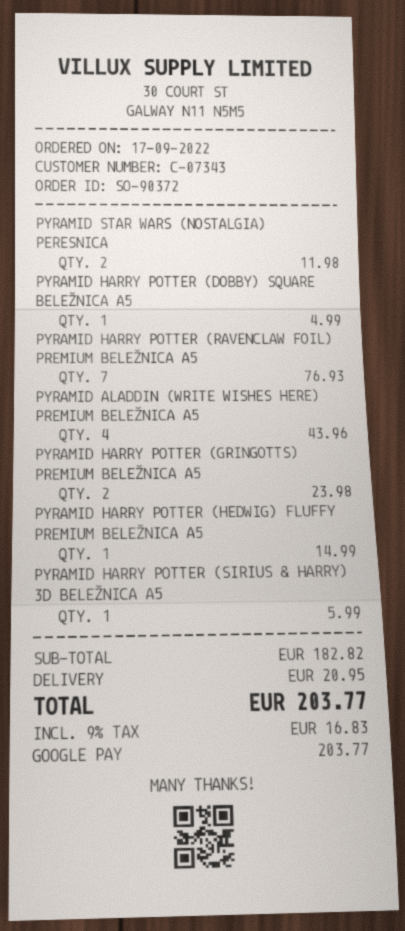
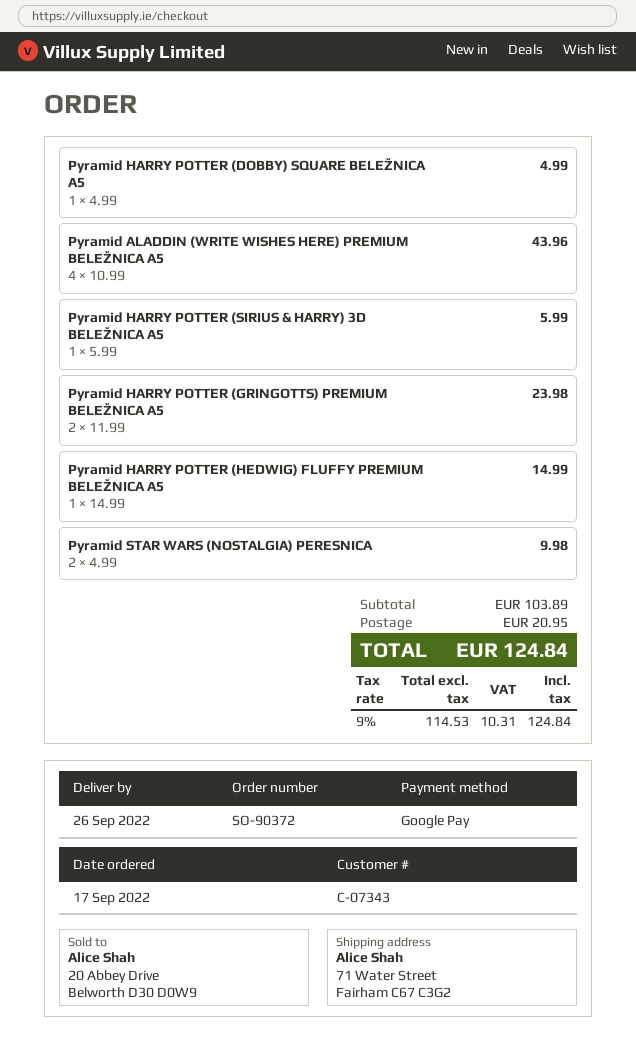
PYRAMID STAR WARS (NOSTALGIA) PERESNICA: 2 for 11.98 -> 2 for 9.98
PYRAMID HARRY POTTER (RAVENCLAW FOIL) PREMIUM BELEŽNICA A5: 7 for 76.93 -> none
subtotal: 182.82 -> 103.89
tax: 9% = 16.83 -> 9% = 10.31
total: 203.77 -> 124.84

